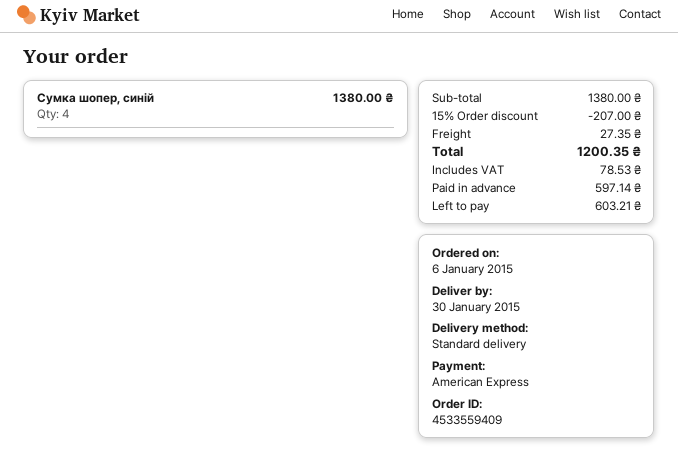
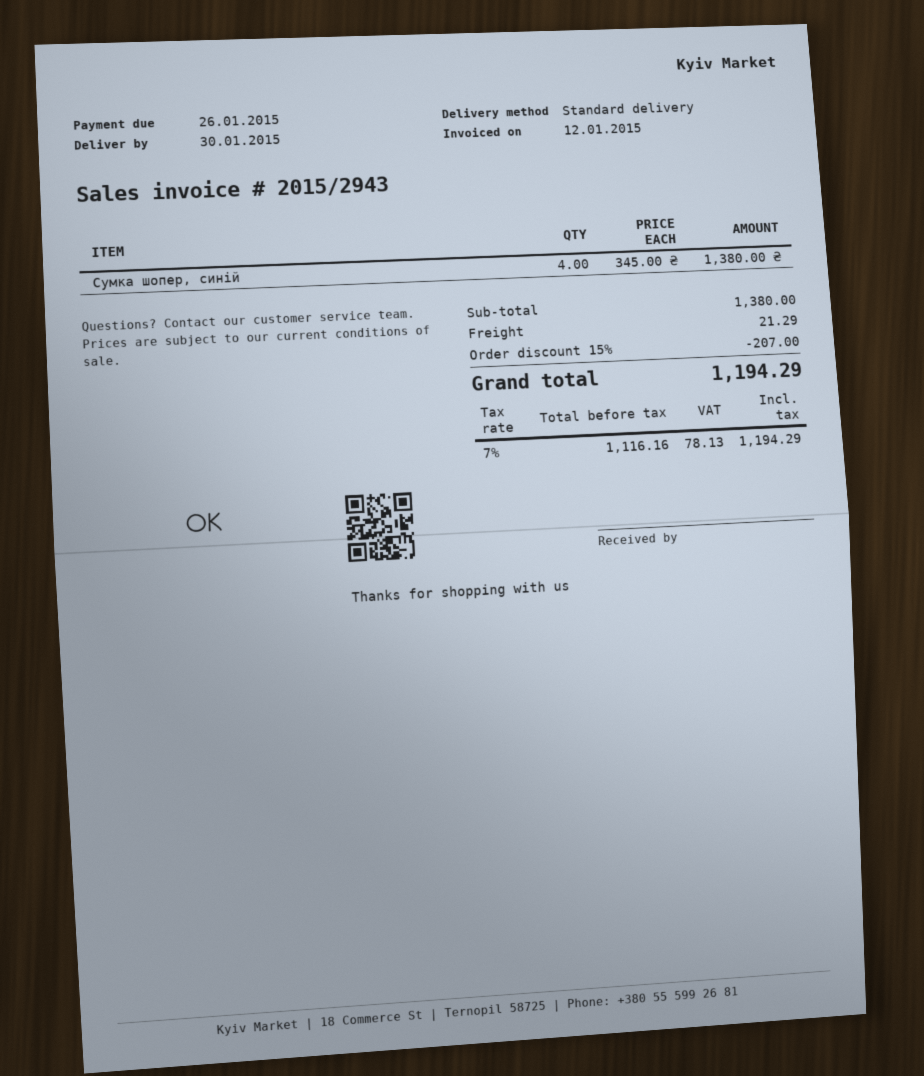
shipping: 27.35 -> 21.29
tax: 78.53 -> 78.13
total: 1200.35 -> 1194.29

